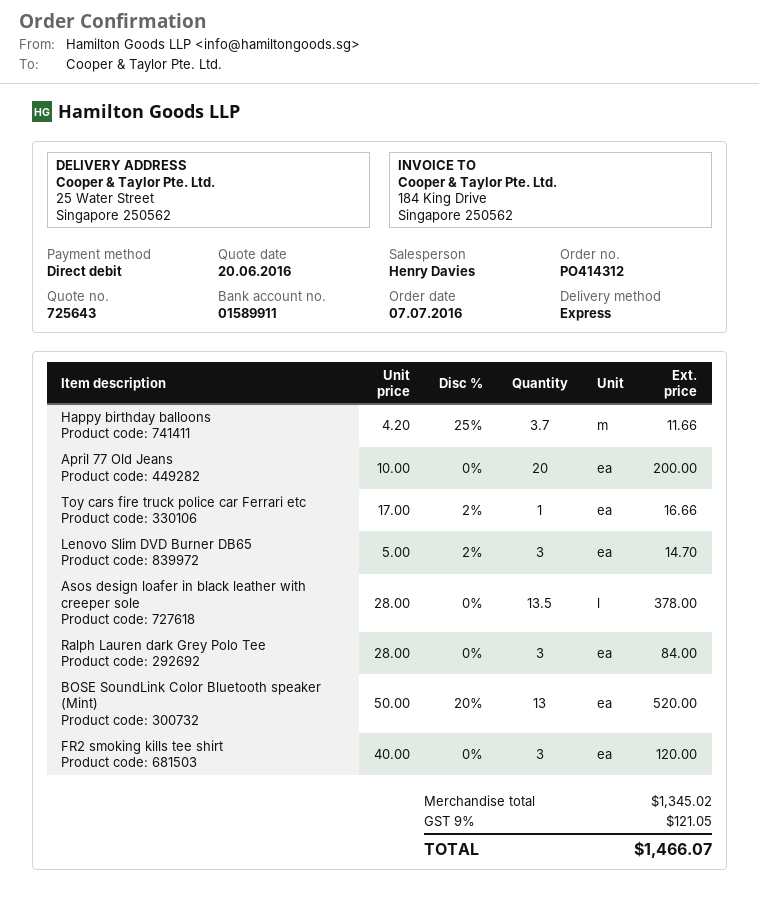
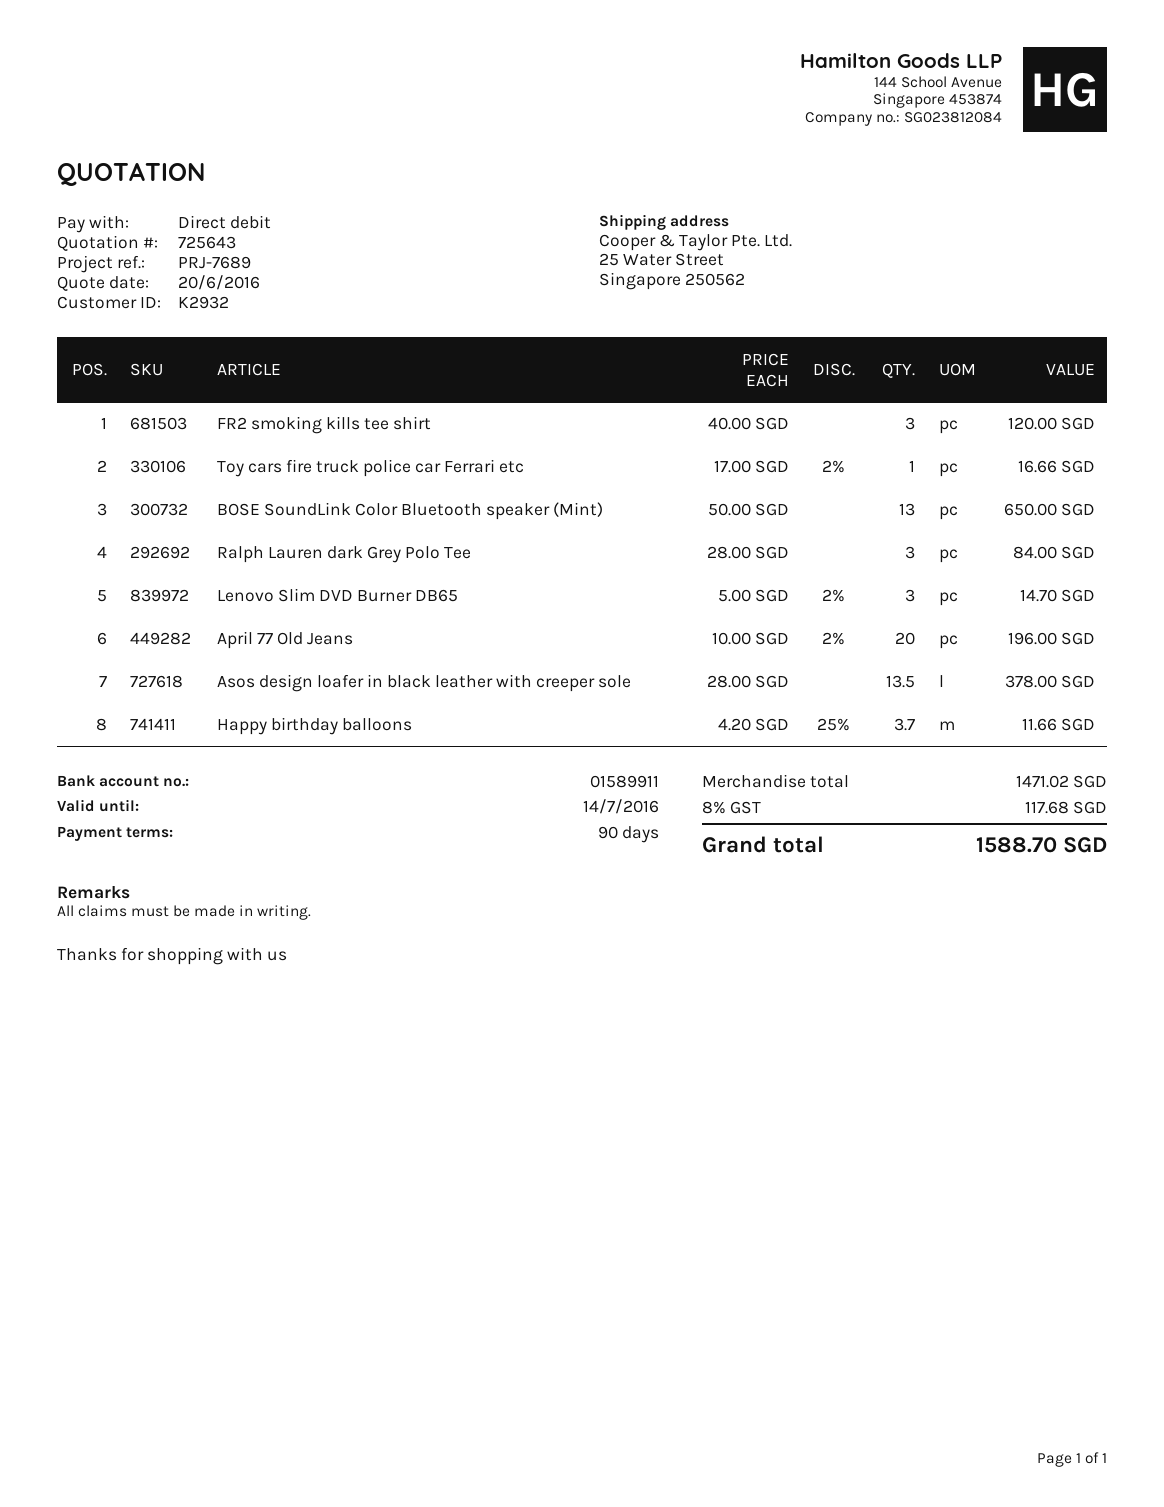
April 77 Old Jeans: 20 x 10.00 = 200.00 -> 20 x 10.00 - 2% = 196.00
BOSE SoundLink Color Bluetooth speaker (Mint): 13 x 50.00 - 20% = 520.00 -> 13 x 50.00 = 650.00
subtotal: 1345.02 -> 1471.02
tax: 9% = 121.05 -> 8% = 117.68
total: 1466.07 -> 1588.70

